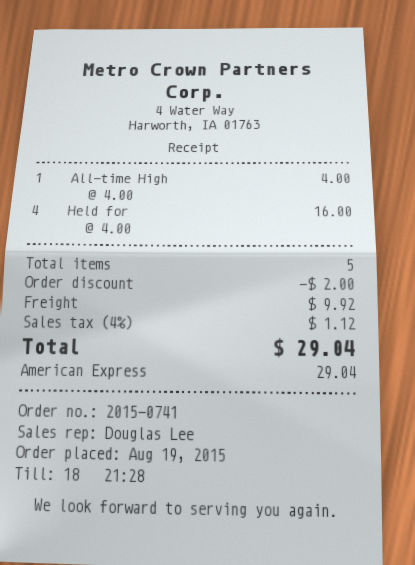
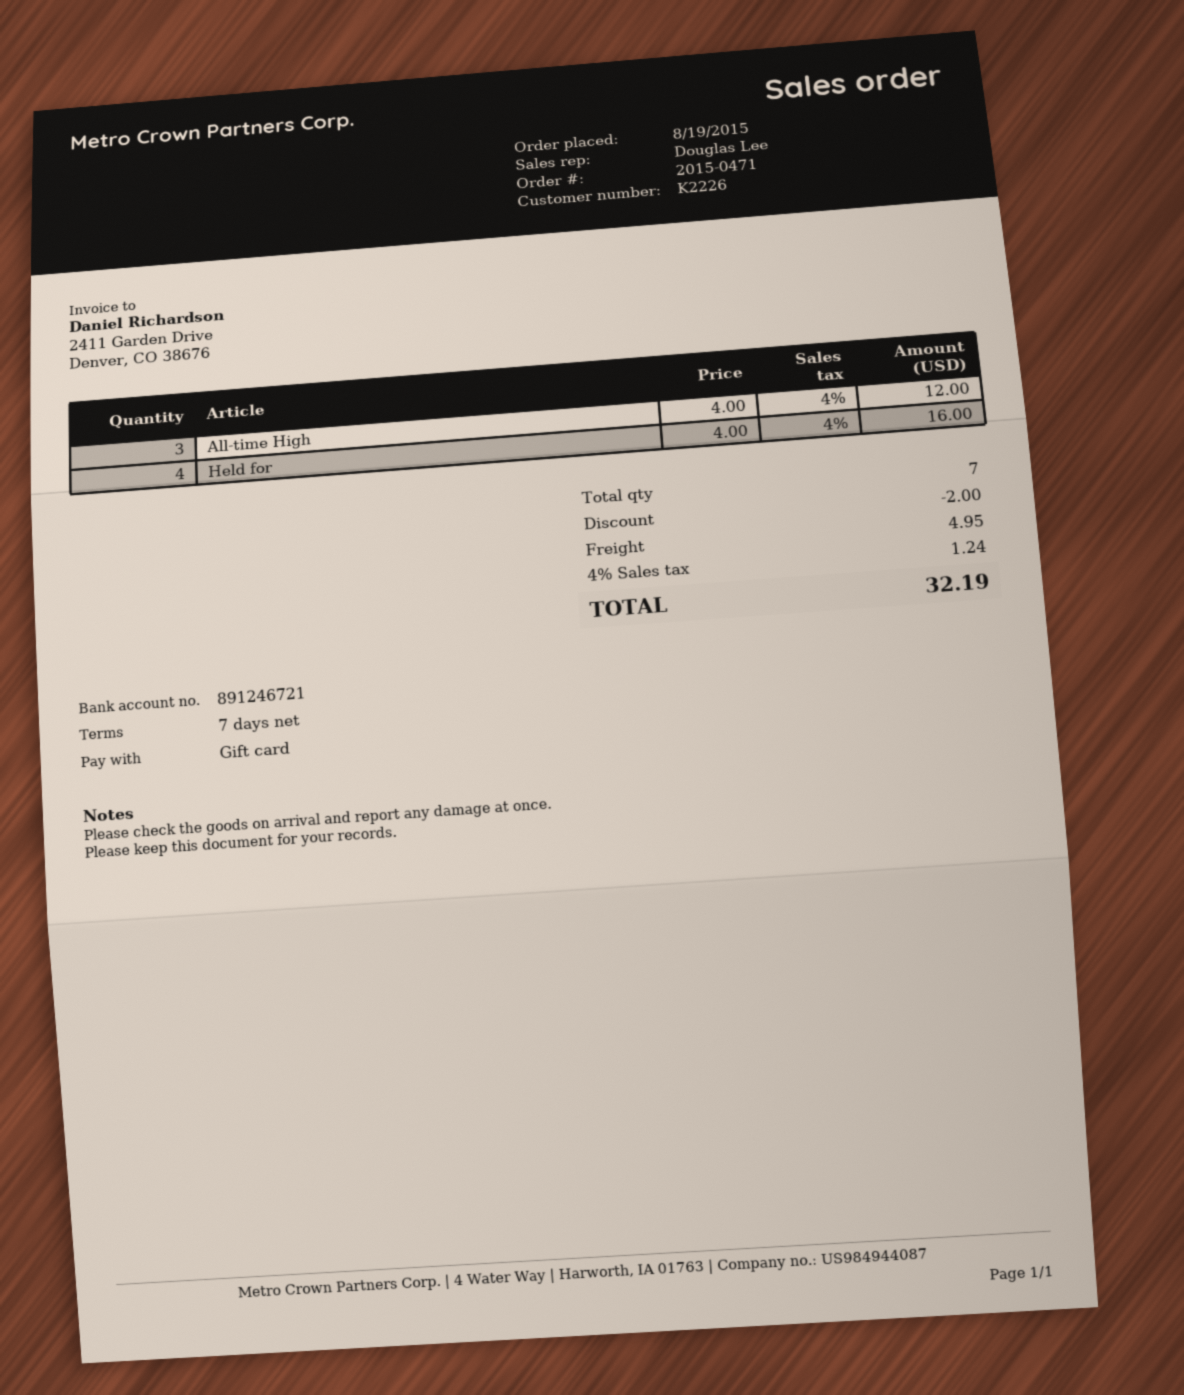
order number: 2015-0741 -> 2015-0471
payment method: American Express -> gift card
All-time High: 1 x 4.00 = 4.00 -> 3 x 4.00 = 12.00
total quantity: 5 -> 7
shipping: 9.92 -> 4.95
tax: 4% = 1.12 -> 4% = 1.24
total: 29.04 -> 32.19

